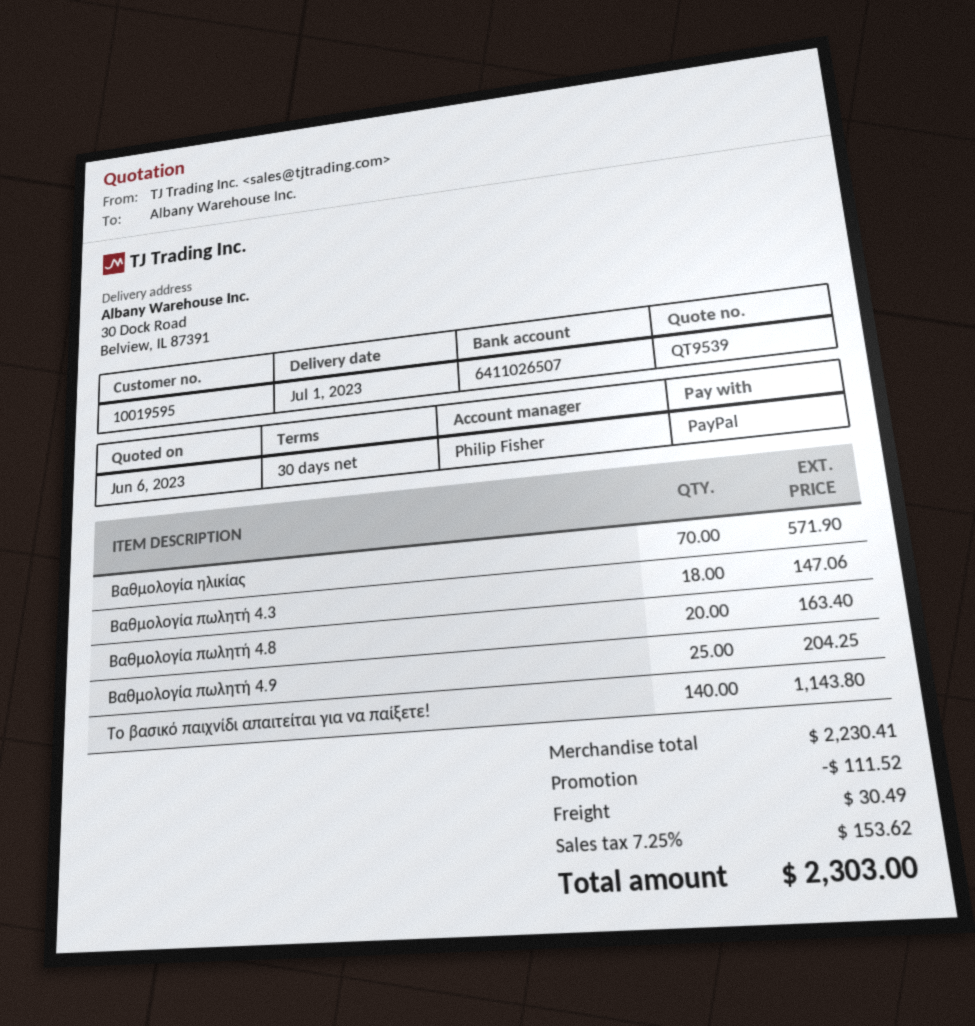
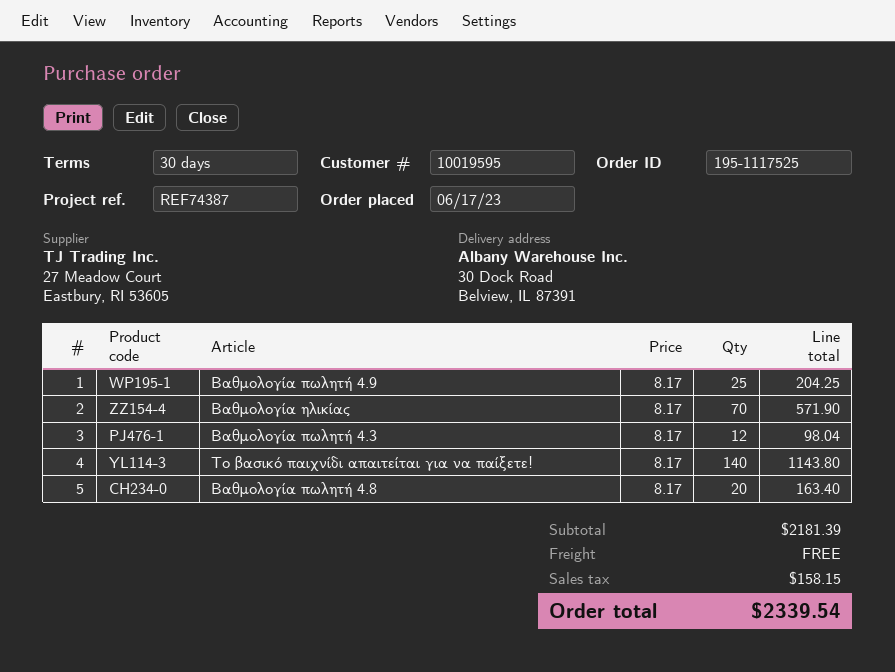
Βαθμολογία πωλητή 4.3: 18 for 147.06 -> 12 for 98.04
subtotal: 2230.41 -> 2181.39
discount: 111.52 -> none
shipping: 30.49 -> 0.00
tax: 153.62 -> 158.15
total: 2303.00 -> 2339.54

